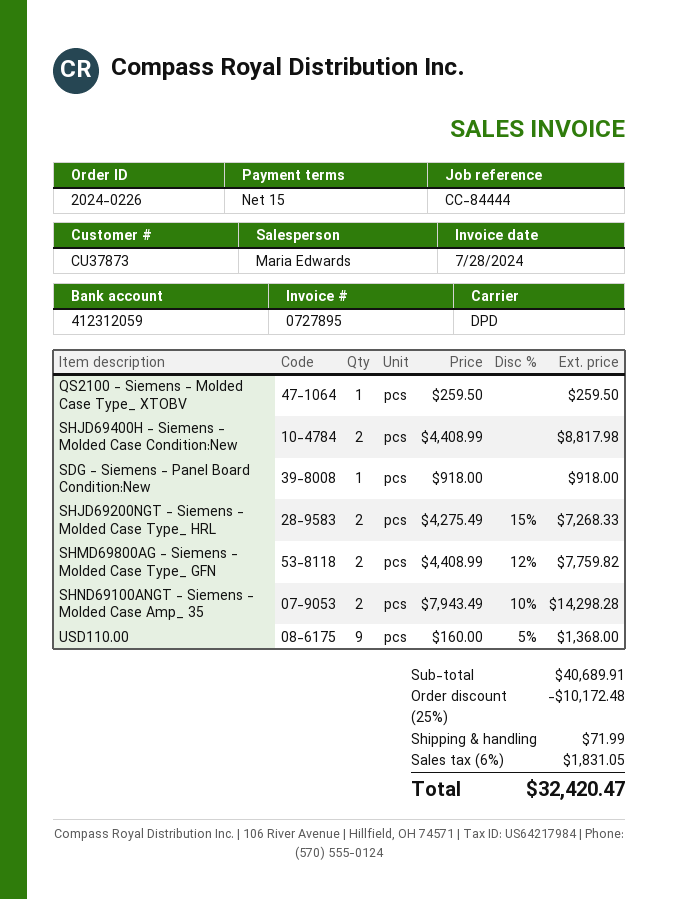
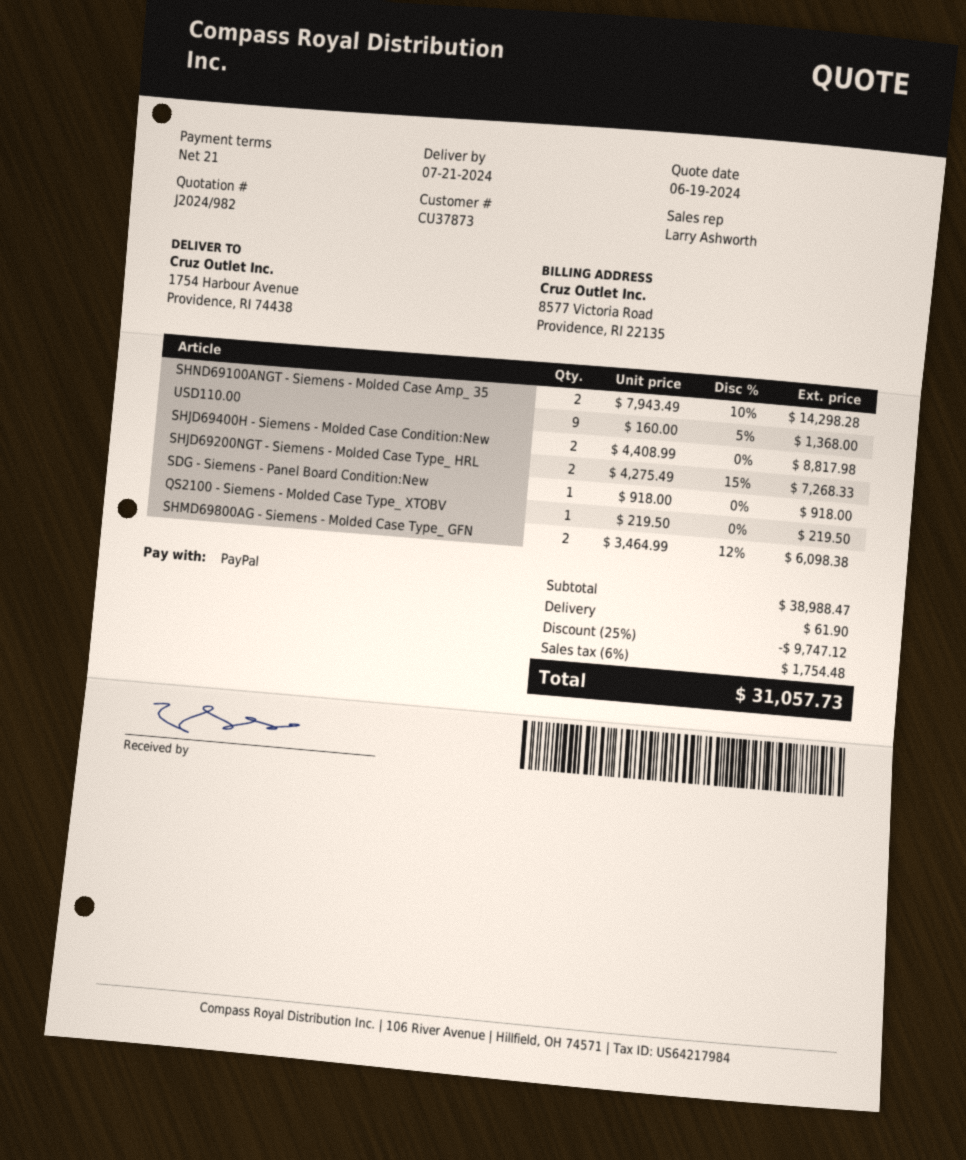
payment terms: 15 days -> 21 days
sales rep: Maria Edwards -> Larry Ashworth
QS2100 - Siemens - Molded Case Type_ XTOBV: 1 x 259.50 = 259.50 -> 1 x 219.50 = 219.50
SHMD69800AG - Siemens - Molded Case Type_ GFN: 2 x 4408.99 - 12% = 7759.82 -> 2 x 3464.99 - 12% = 6098.38
subtotal: 40689.91 -> 38988.47
discount: 25% = 10172.48 -> 25% = 9747.12
shipping: 71.99 -> 61.90
tax: 6% = 1831.05 -> 6% = 1754.48
total: 32420.47 -> 31057.73

